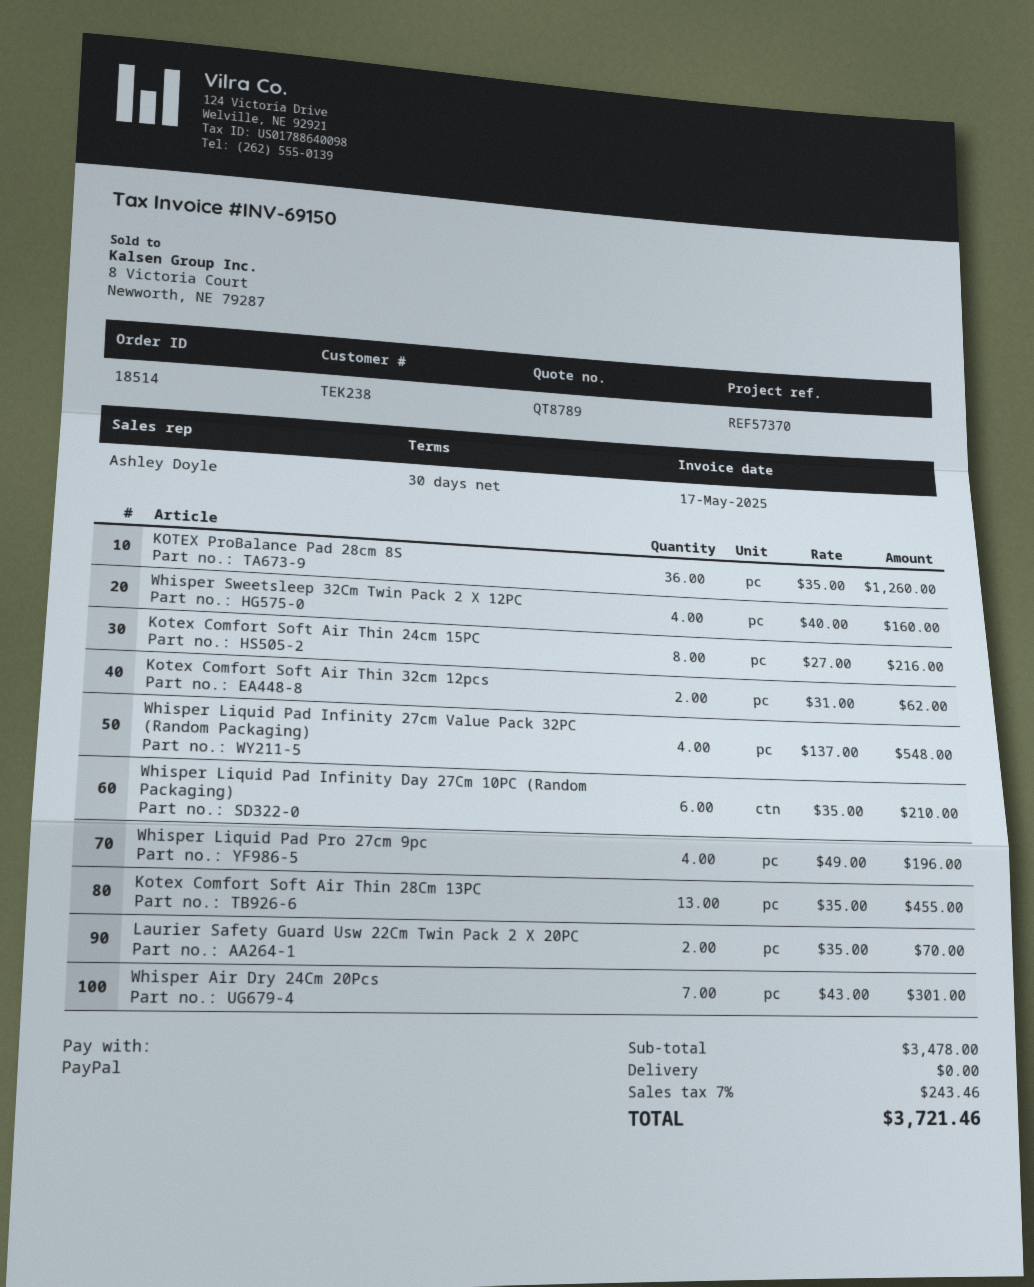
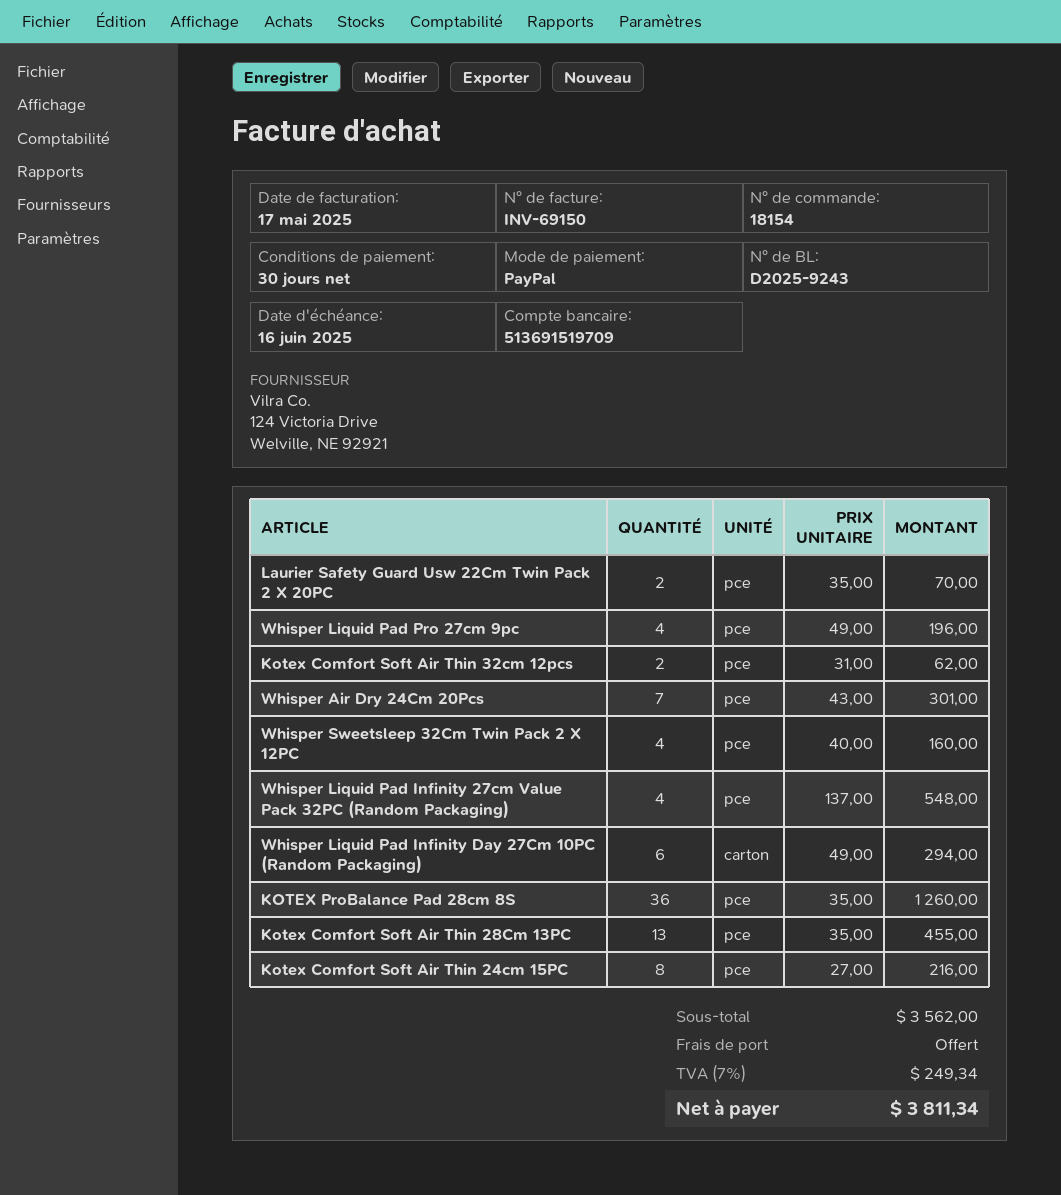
order number: 18514 -> 18154
Whisper Liquid Pad Infinity Day 27Cm 10PC (Random Packaging): 6 x 35.00 = 210.00 -> 6 x 49.00 = 294.00
subtotal: 3478.00 -> 3562.00
tax: 7% = 243.46 -> 7% = 249.34
total: 3721.46 -> 3811.34

